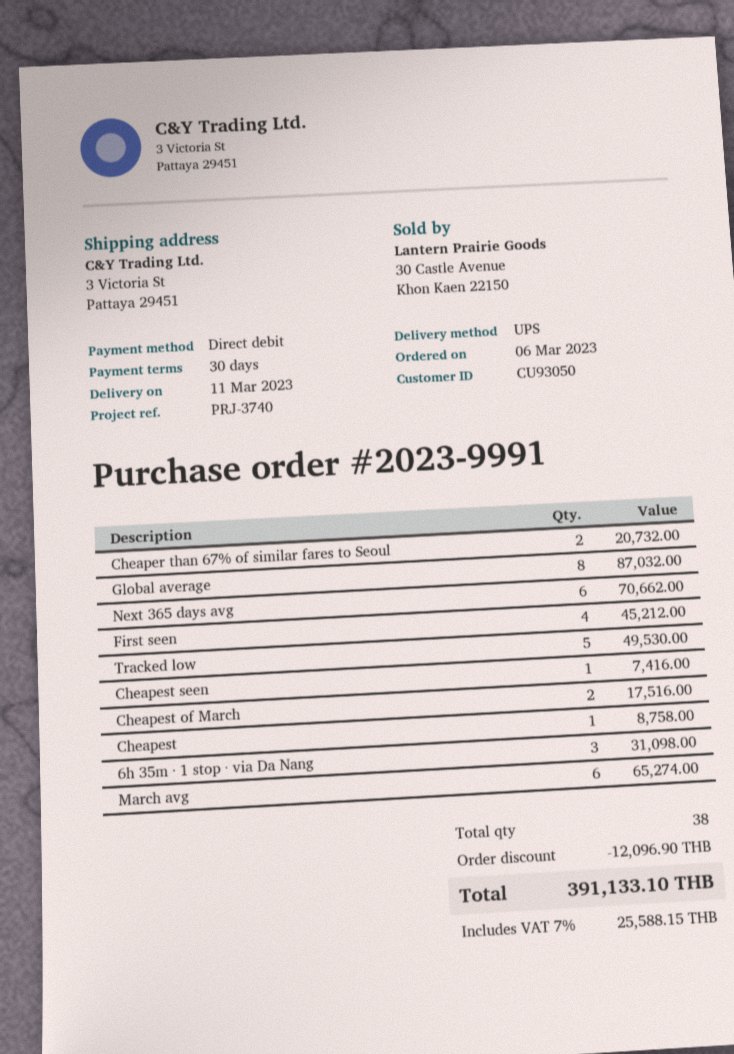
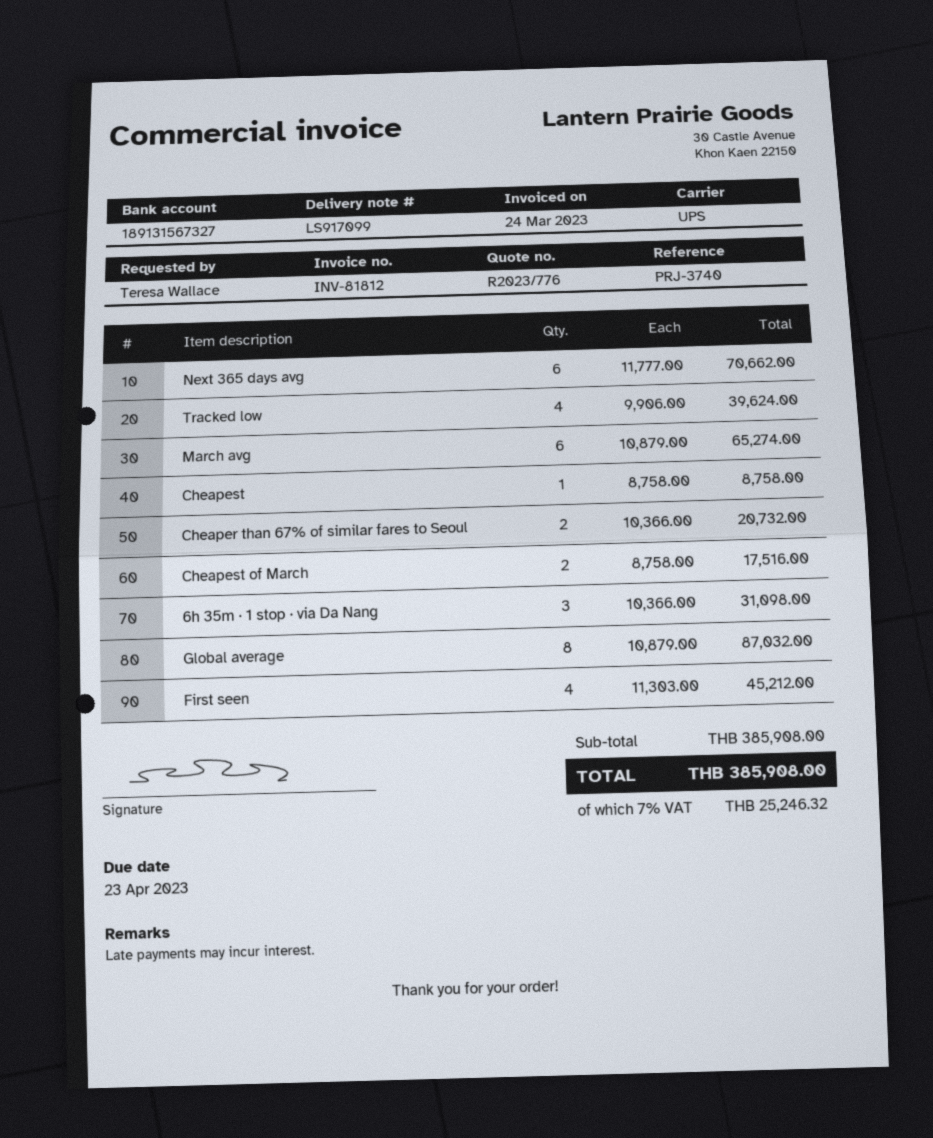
Tracked low: 5 for 49530.00 -> 4 for 39624.00
Cheapest seen: 1 for 7416.00 -> none
discount: 12096.90 -> none
tax: 7% = 25588.15 -> 7% = 25246.32
total: 391133.10 -> 385908.00

